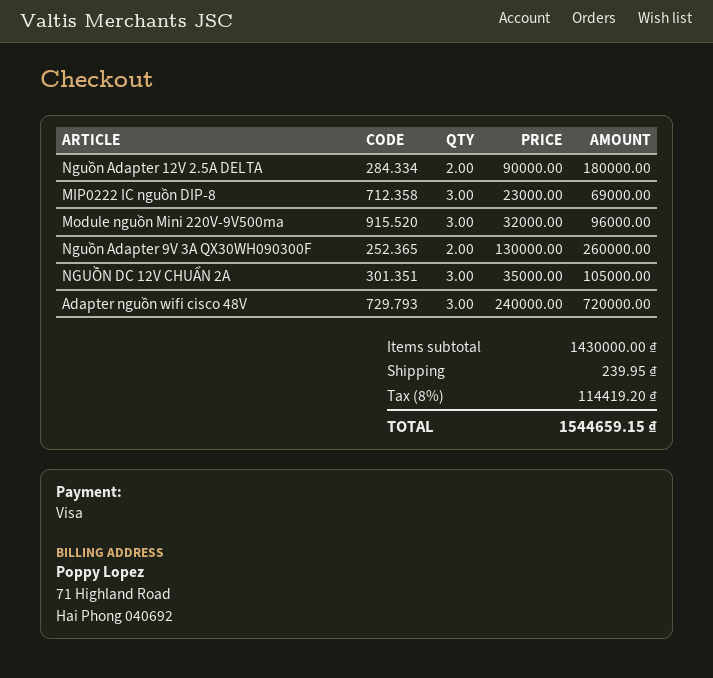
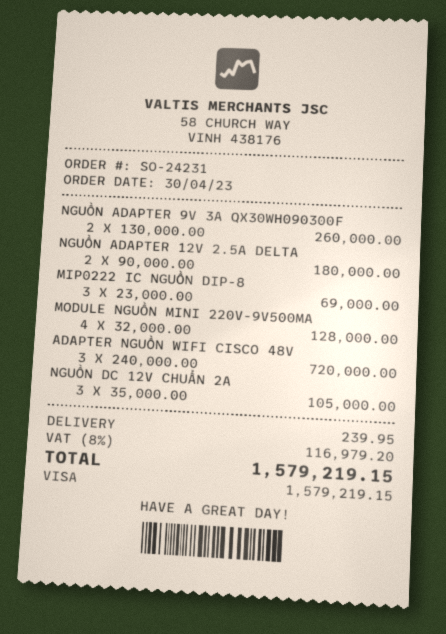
Module nguồn Mini 220V-9V500ma: 3 x 32000.00 = 96000.00 -> 4 x 32000.00 = 128000.00
tax: 8% = 114419.20 -> 8% = 116979.20
total: 1544659.15 -> 1579219.15

